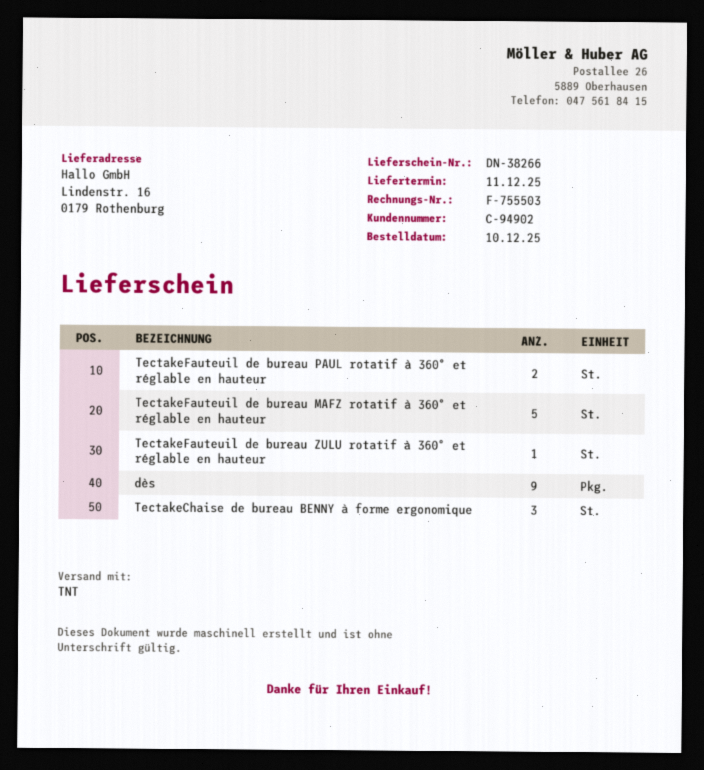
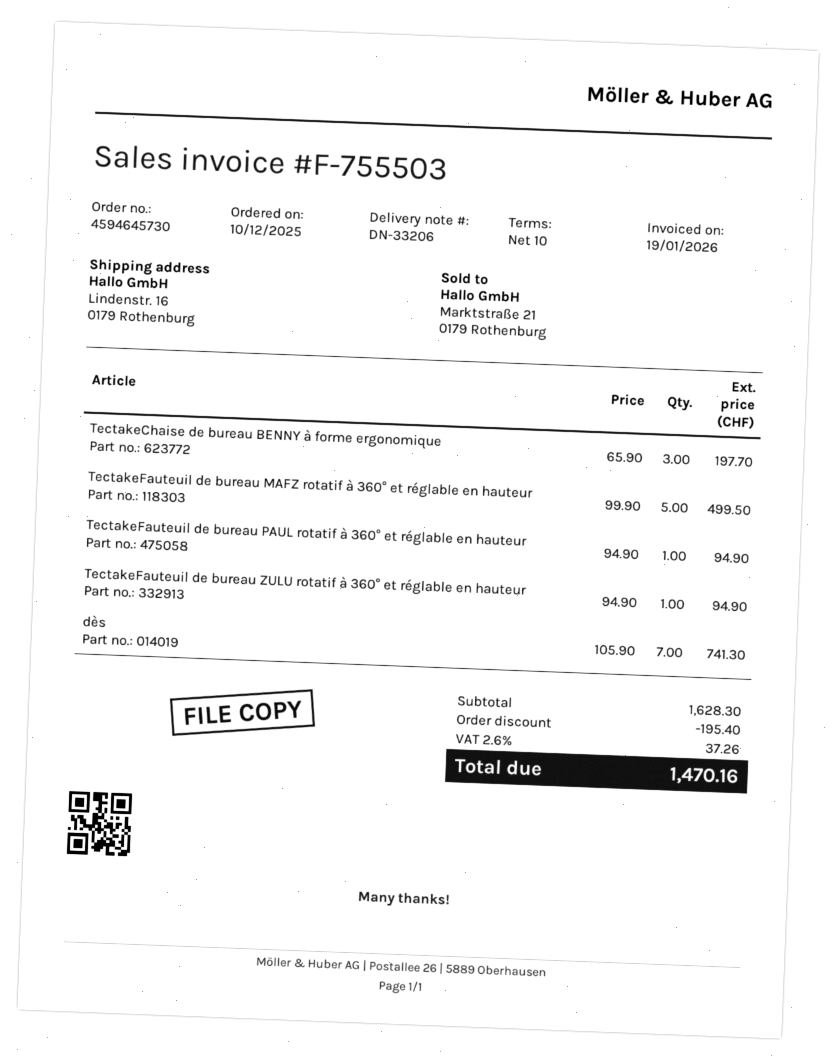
delivery note number: DN-38266 -> DN-33206
TectakeFauteuil de bureau PAUL rotatif à 360° et réglable en hauteur: 2 -> 1
dès: 9 -> 7

